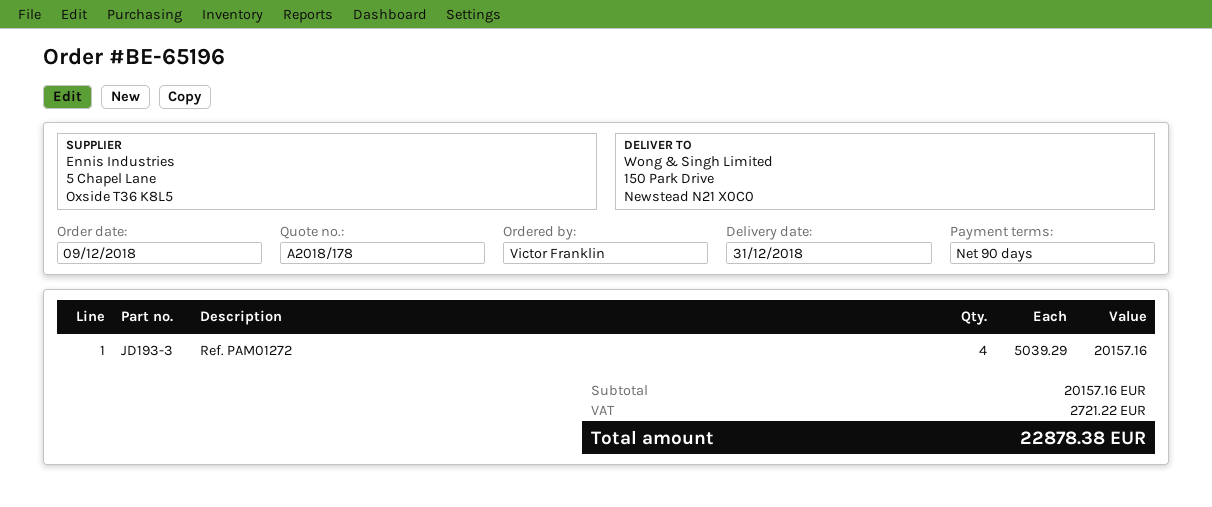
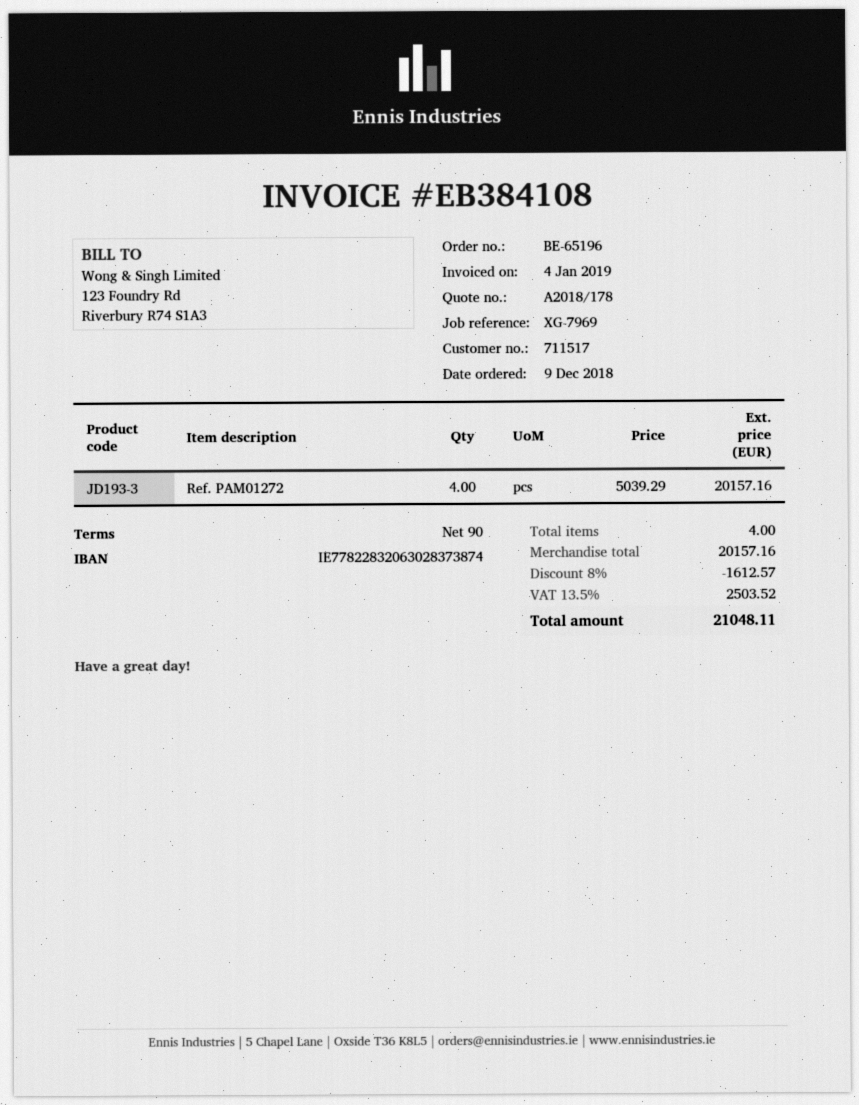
discount: none -> 8% = 1612.57
tax: 2721.22 -> 2503.52
total: 22878.38 -> 21048.11

